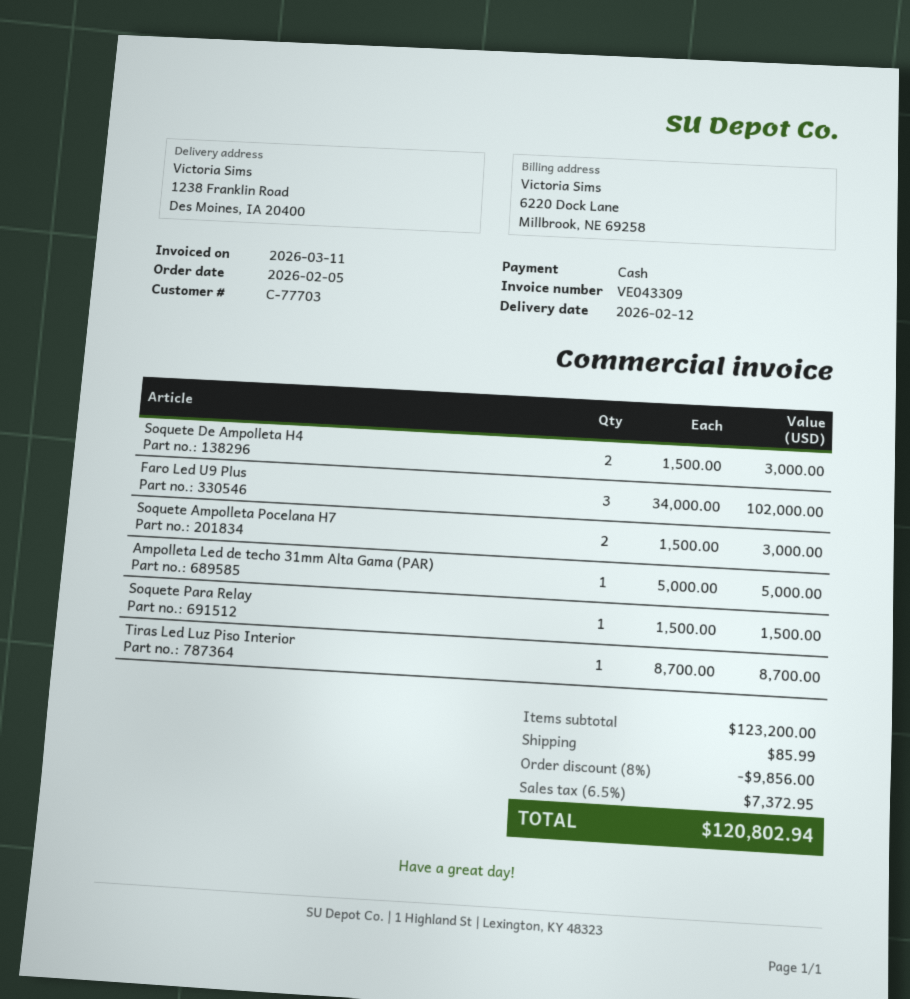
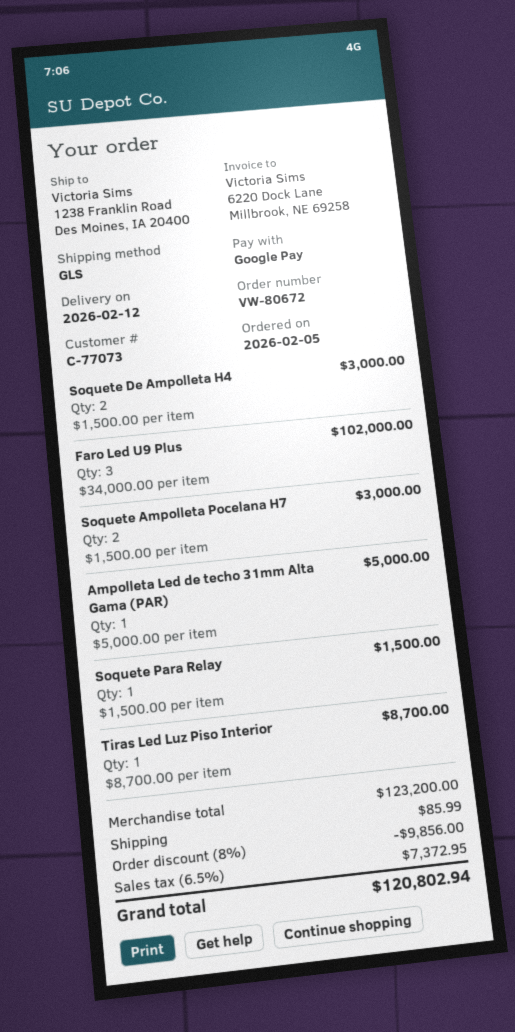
customer number: C-77703 -> C-77073
payment method: cash -> Google Pay

